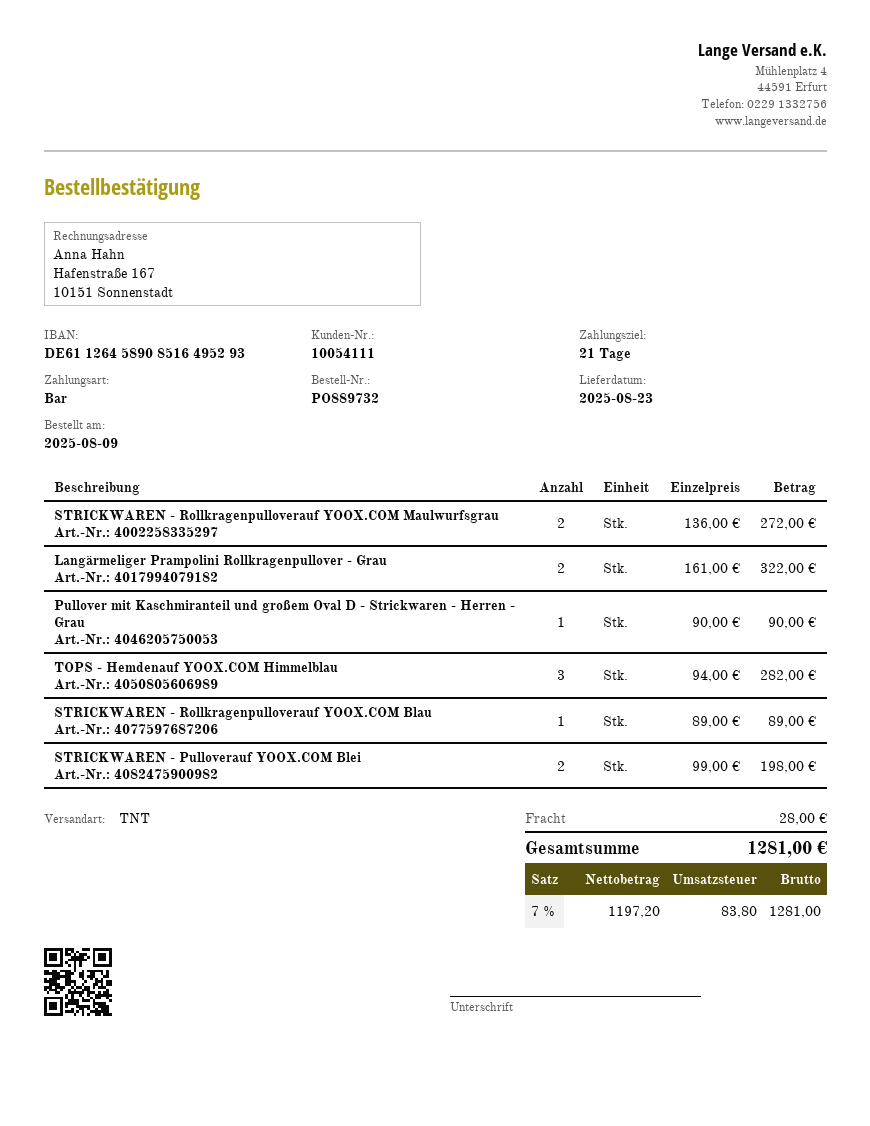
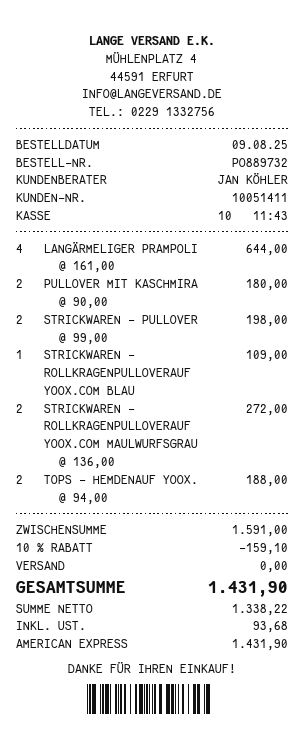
customer number: 10054111 -> 10051411
payment method: cash -> American Express
Langärmeliger Prampolini Rollkragenpullover - Grau: 2 x 161.00 = 322.00 -> 4 x 161.00 = 644.00
Pullover mit Kaschmiranteil und großem Oval D - Strickwaren - Herren - Grau: 1 x 90.00 = 90.00 -> 2 x 90.00 = 180.00
TOPS - Hemdenauf YOOX.COM Himmelblau: 3 x 94.00 = 282.00 -> 2 x 94.00 = 188.00
STRICKWAREN - Rollkragenpulloverauf YOOX.COM Blau: 1 x 89.00 = 89.00 -> 1 x 109.00 = 109.00
discount: none -> 10% = 159.10
shipping: 28.00 -> 0.00
net: 1197.20 -> 1338.22
tax: 83.80 -> 93.68
total: 1281.00 -> 1431.90

